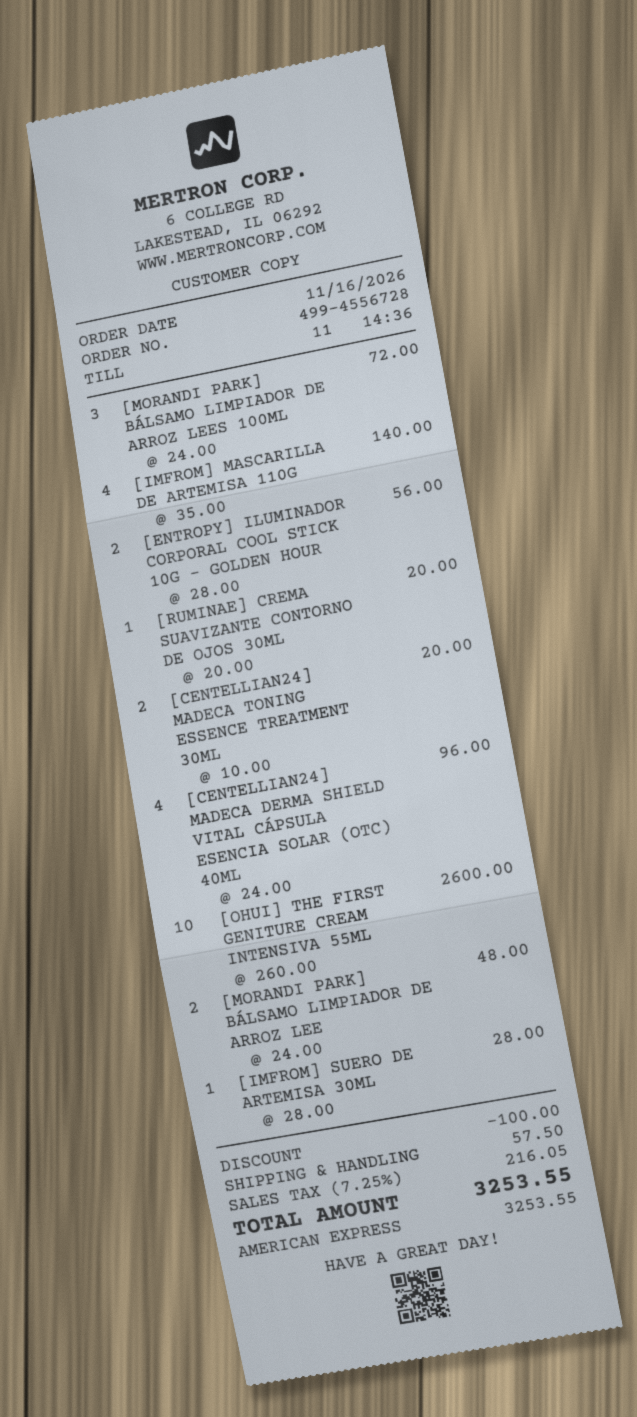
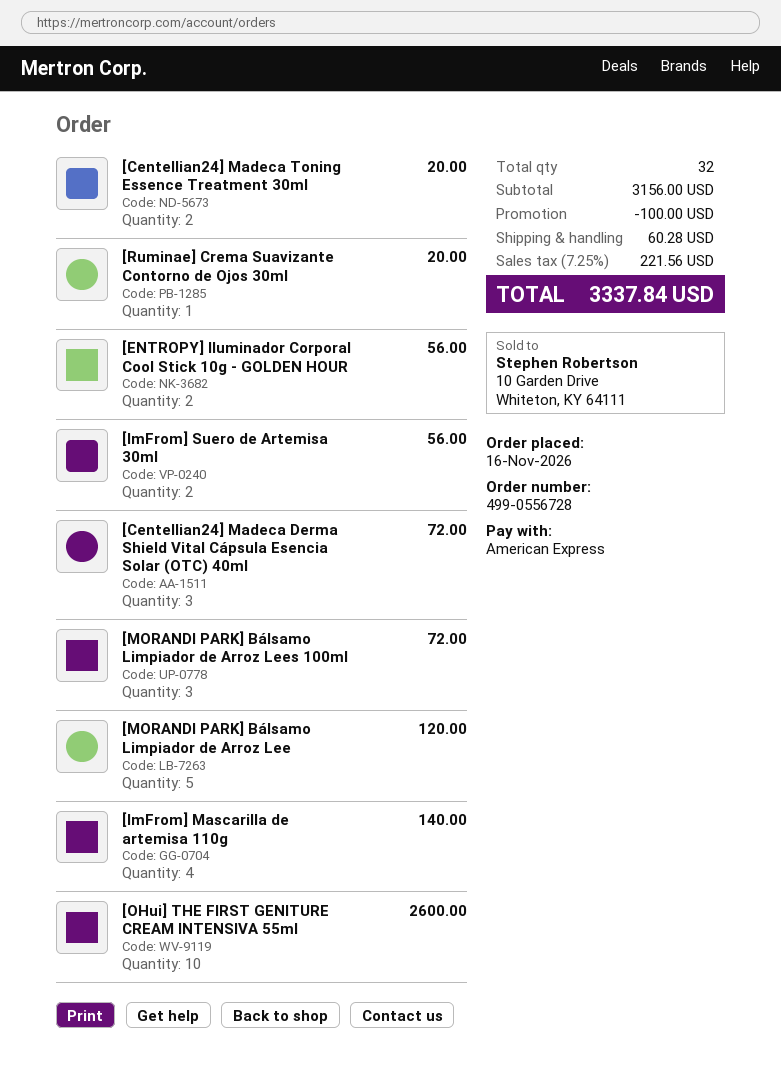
order number: 499-4556728 -> 499-0556728
[CENTELLIAN24] MADECA DERMA SHIELD VITAL CÁPSULA ESENCIA SOLAR (OTC) 40ML: 4 for 96.00 -> 3 for 72.00
[MORANDI PARK] BÁLSAMO LIMPIADOR DE ARROZ LEE: 2 for 48.00 -> 5 for 120.00
[IMFROM] SUERO DE ARTEMISA 30ML: 1 for 28.00 -> 2 for 56.00
shipping: 57.50 -> 60.28
tax: 7.25% = 216.05 -> 7.25% = 221.56
total: 3253.55 -> 3337.84

